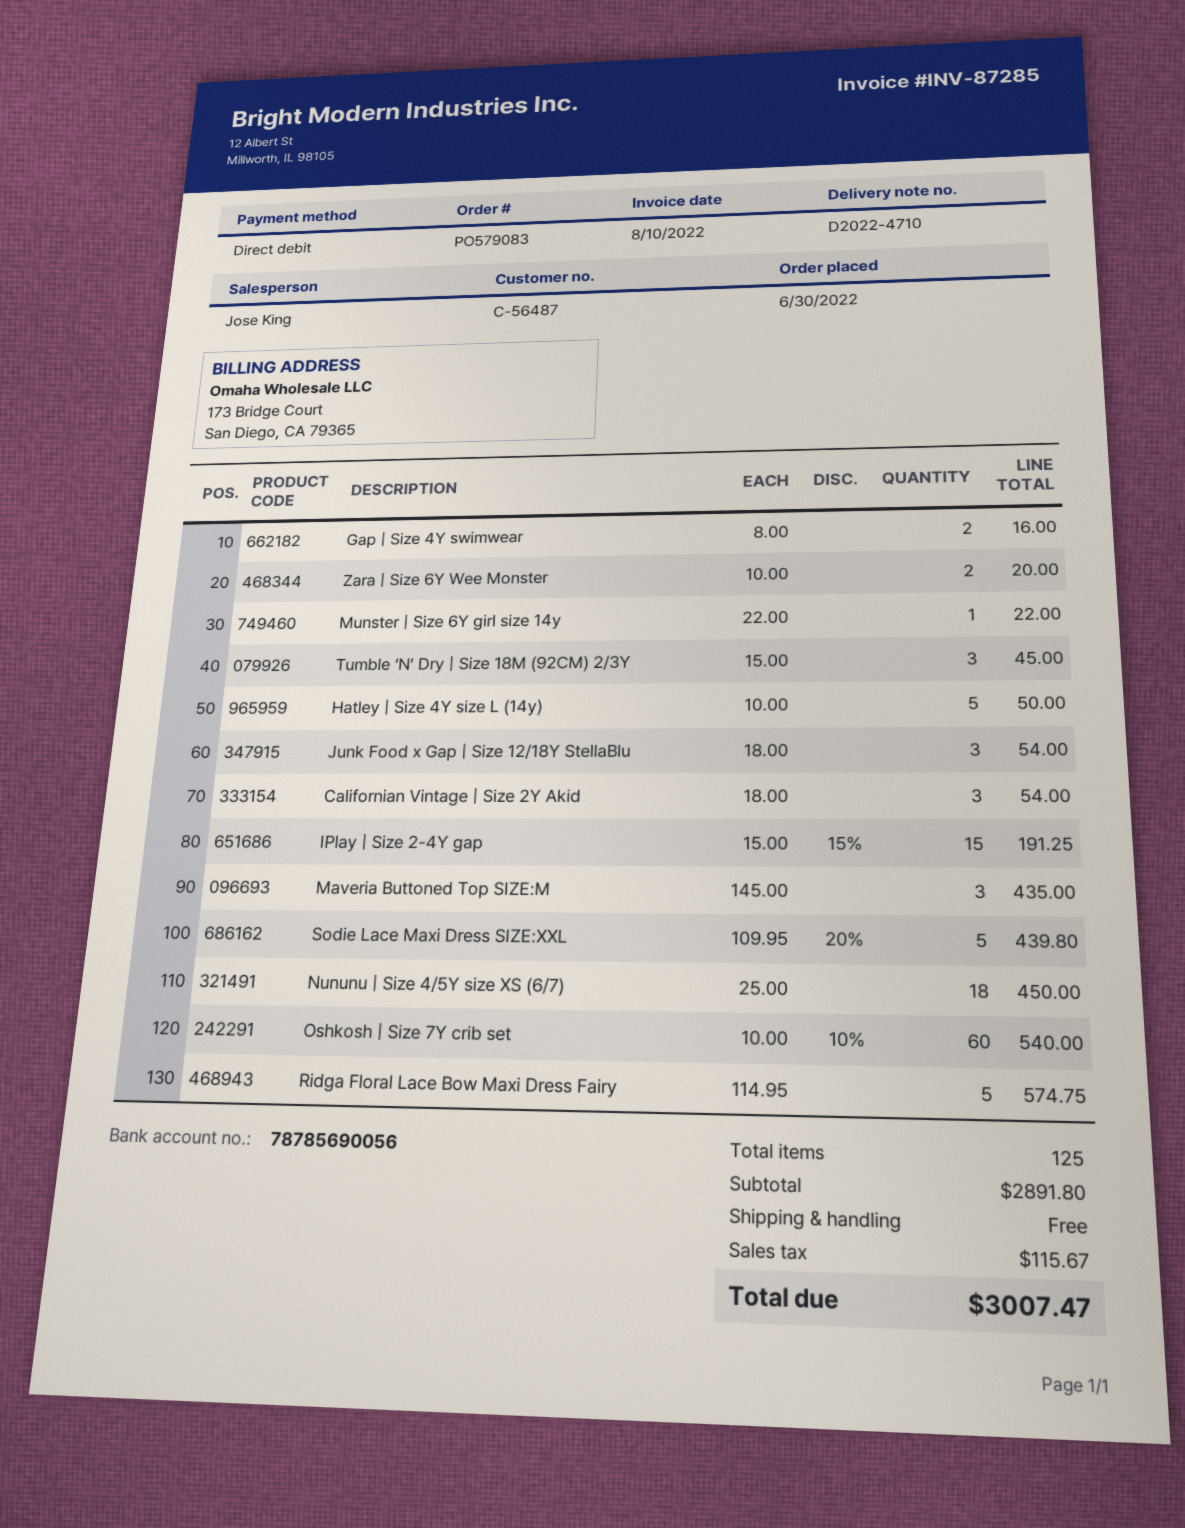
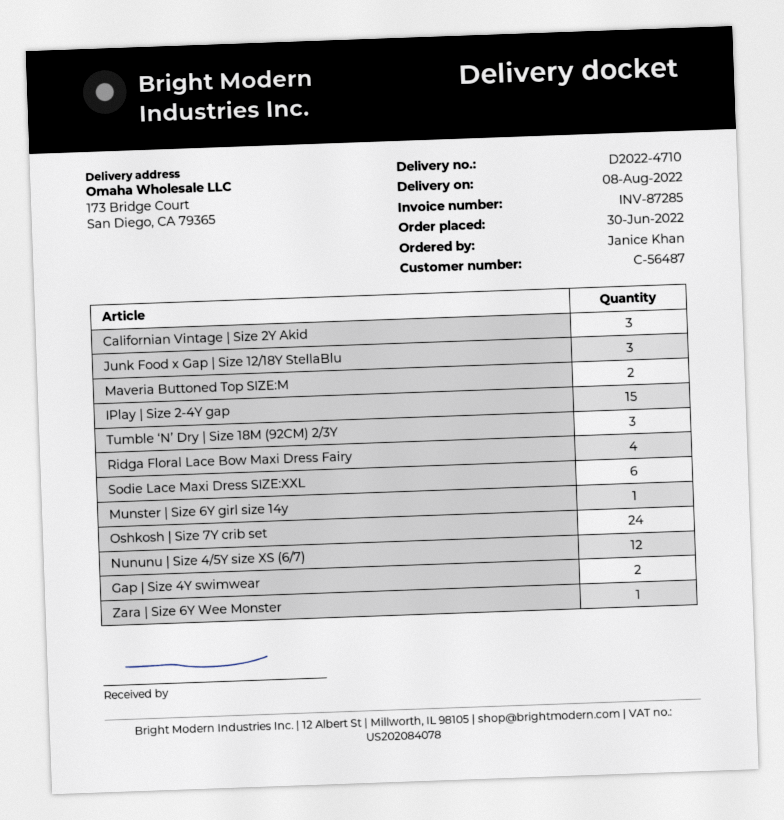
Zara | Size 6Y Wee Monster: 2 -> 1
Hatley | Size 4Y size L (14y): 5 -> none
Maveria Buttoned Top SIZE:M: 3 -> 2
Sodie Lace Maxi Dress SIZE:XXL: 5 -> 6
Nununu | Size 4/5Y size XS (6/7): 18 -> 12
Oshkosh | Size 7Y crib set: 60 -> 24
Ridga Floral Lace Bow Maxi Dress Fairy: 5 -> 4

